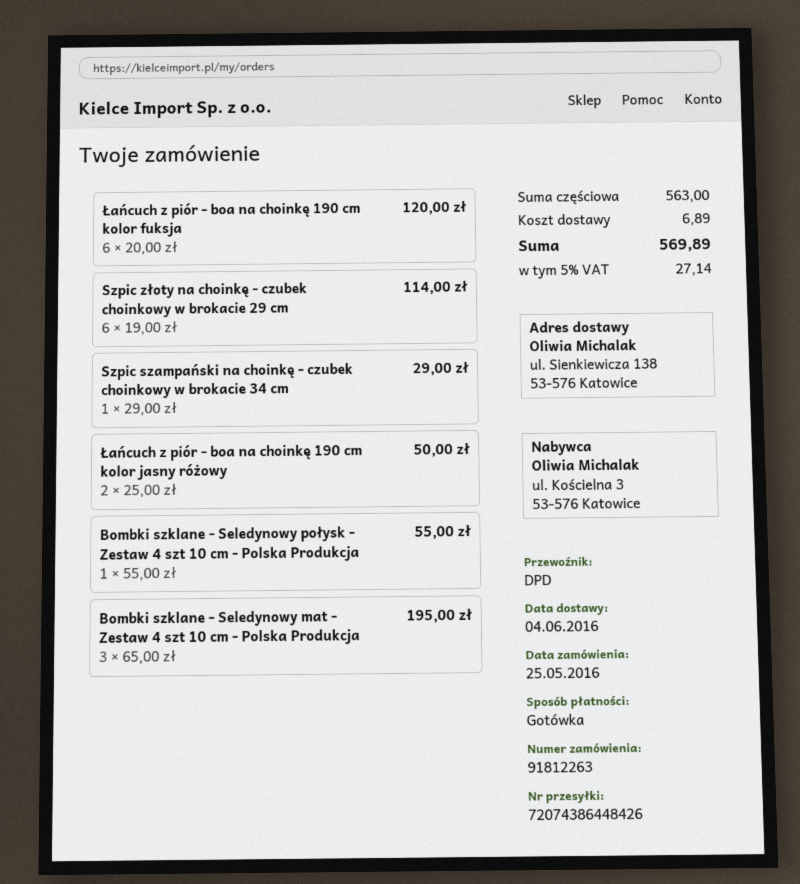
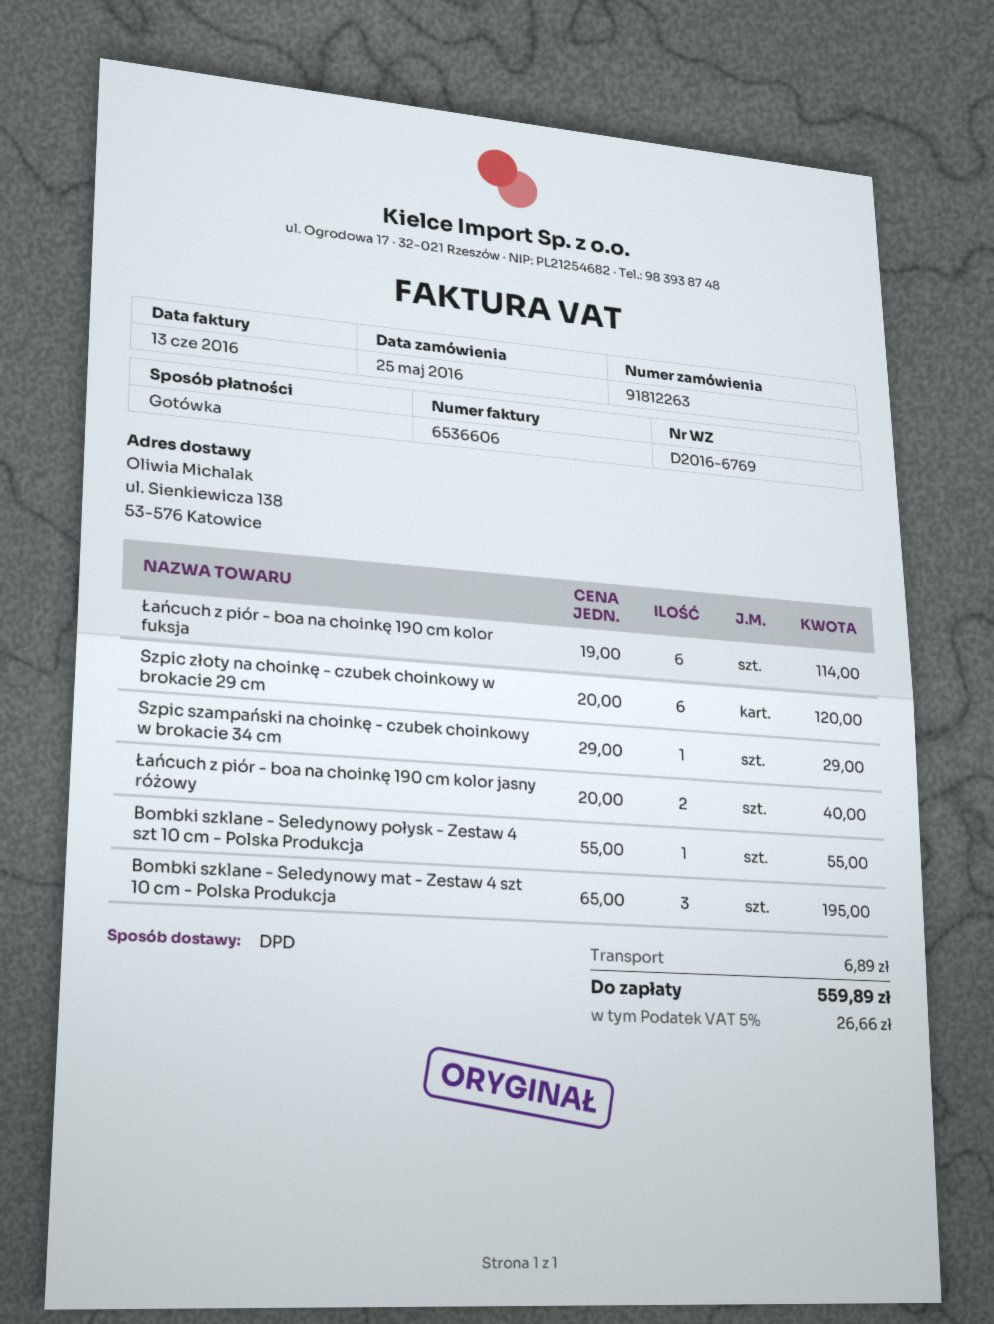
Łańcuch z piór - boa na choinkę 190 cm kolor fuksja: 6 x 20.00 = 120.00 -> 6 x 19.00 = 114.00
Szpic złoty na choinkę - czubek choinkowy w brokacie 29 cm: 6 x 19.00 = 114.00 -> 6 x 20.00 = 120.00
Łańcuch z piór - boa na choinkę 190 cm kolor jasny różowy: 2 x 25.00 = 50.00 -> 2 x 20.00 = 40.00
tax: 5% = 27.14 -> 5% = 26.66
total: 569.89 -> 559.89

